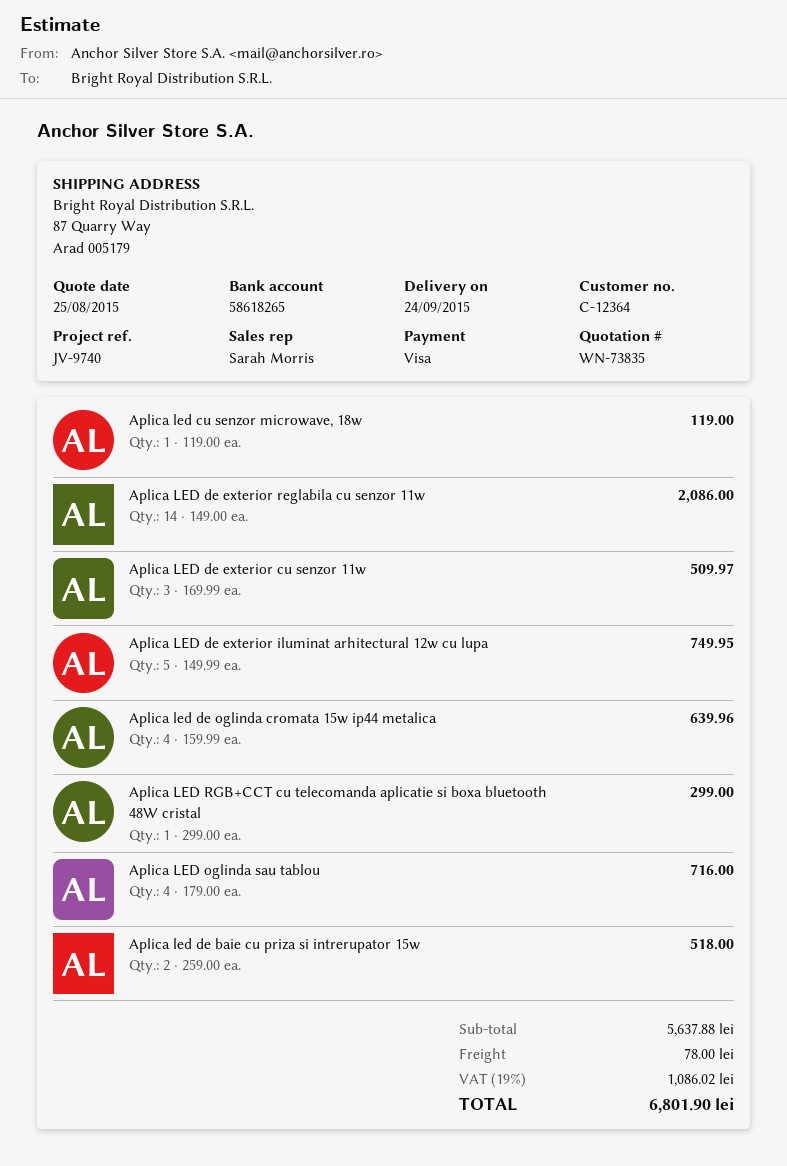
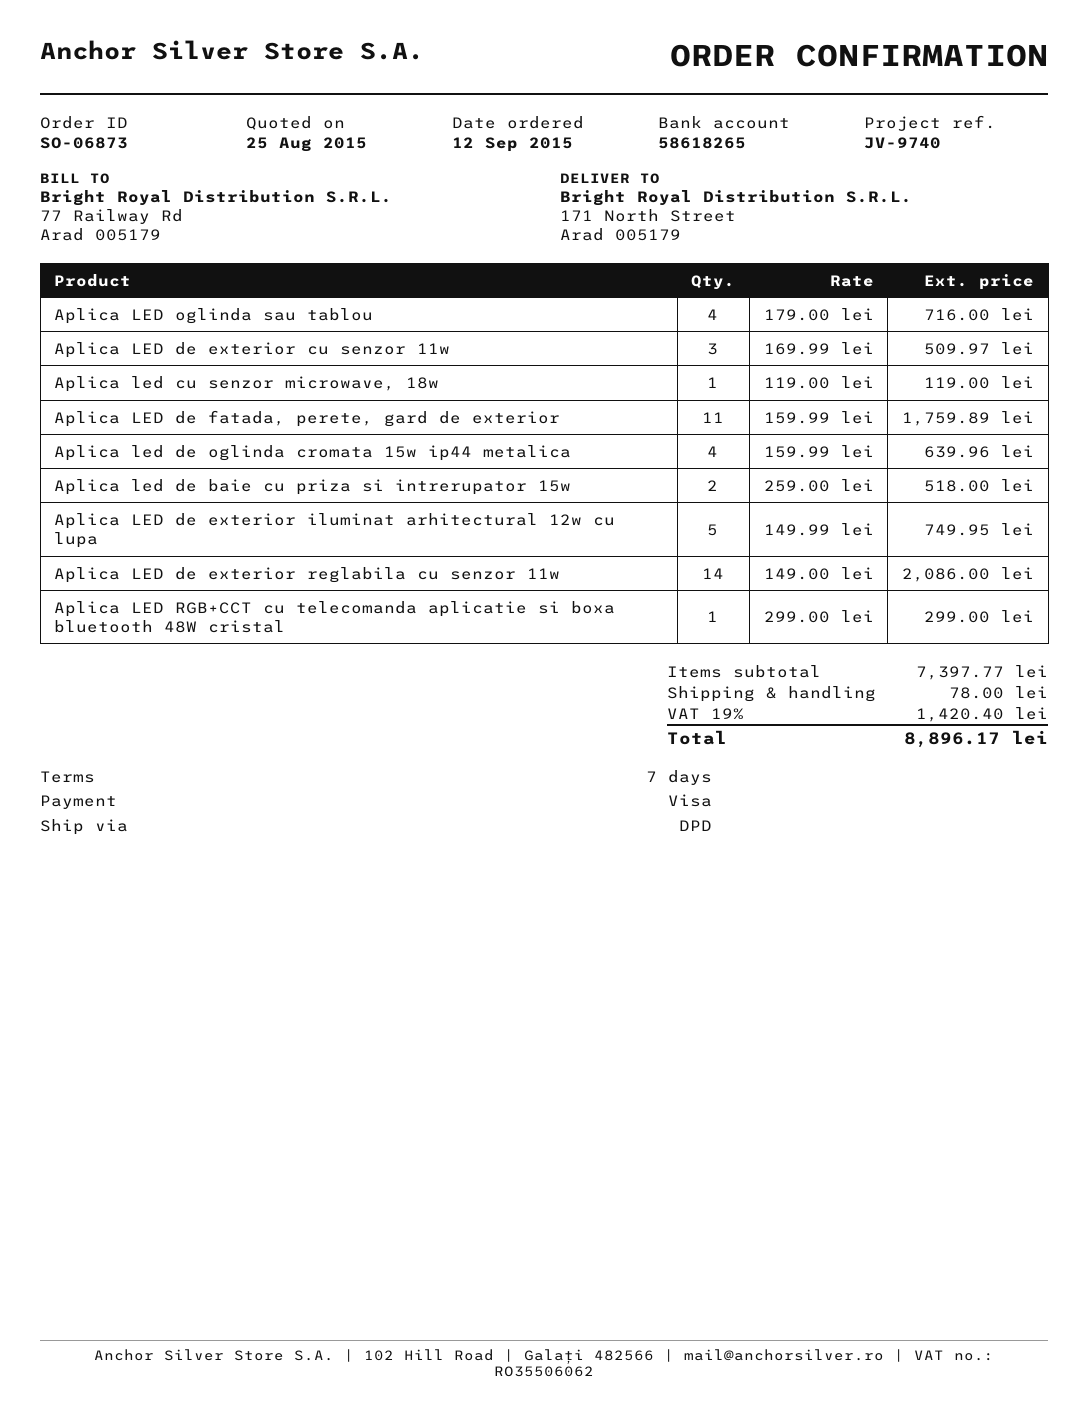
ship to: 87 Quarry Way, Arad 005179 -> 171 North Street, Arad 005179
Aplica LED de fatada, perete, gard de exterior: none -> 11 x 159.99 = 1759.89
subtotal: 5637.88 -> 7397.77
tax: 19% = 1086.02 -> 19% = 1420.40
total: 6801.90 -> 8896.17

